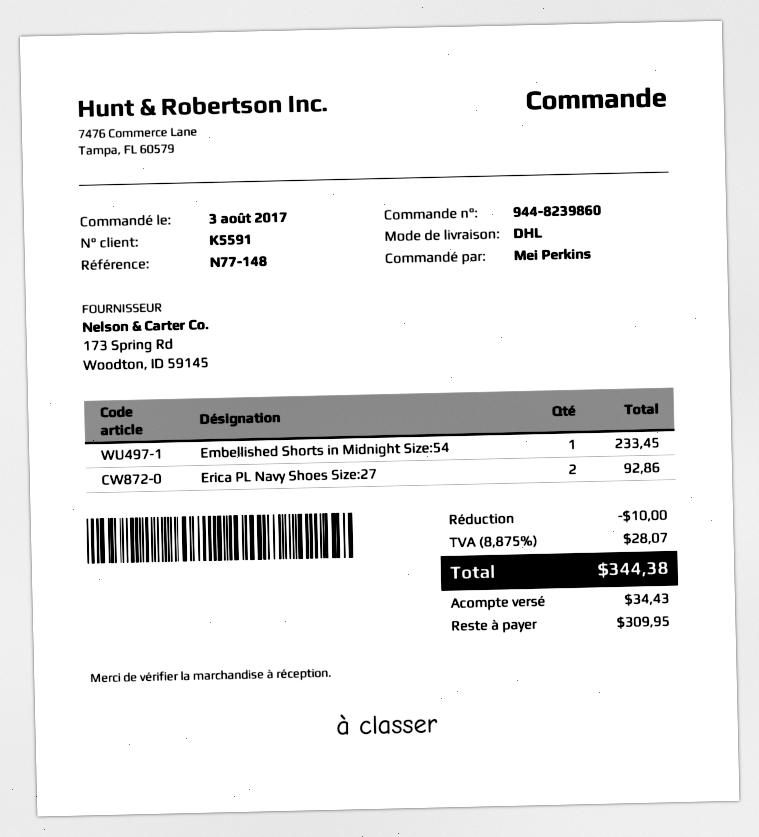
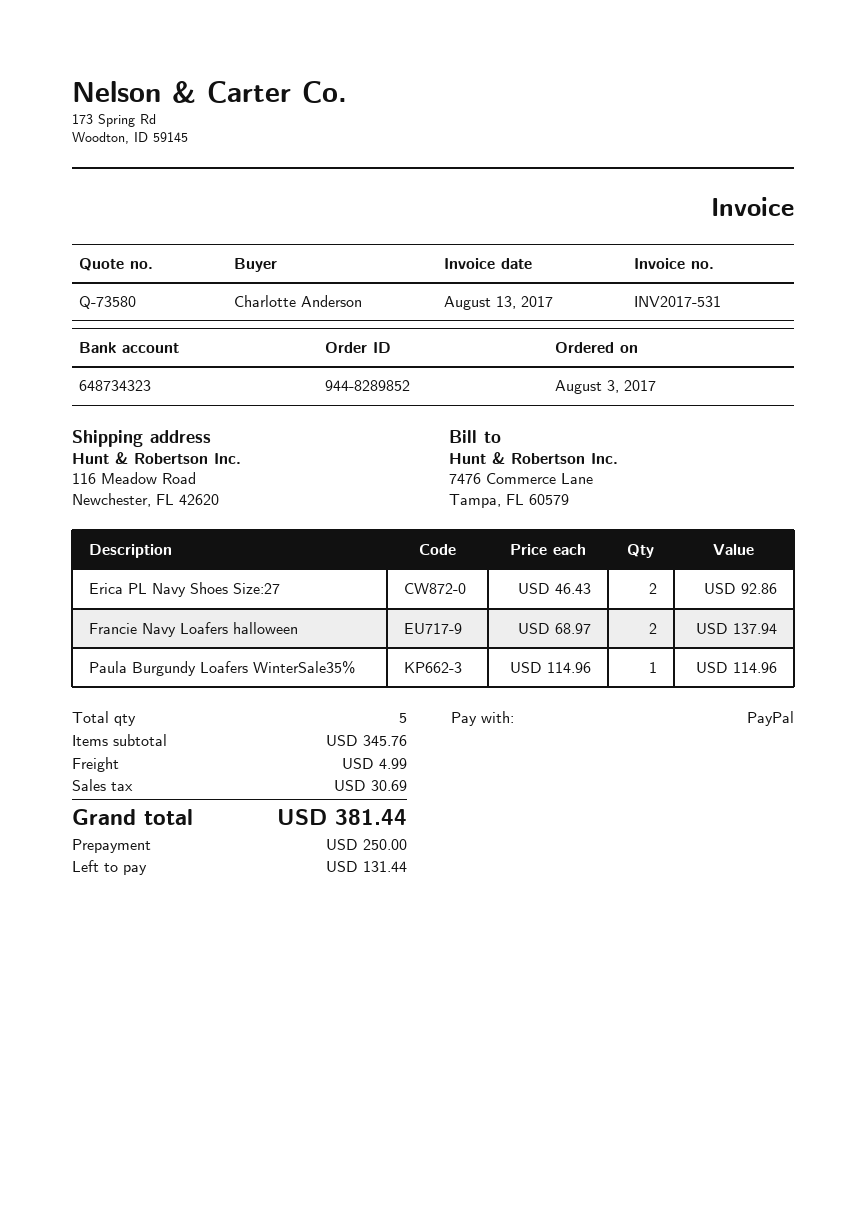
order number: 944-8239860 -> 944-8289852
ordered by: Mei Perkins -> Charlotte Anderson
Embellished Shorts in Midnight Size:54: 1 for 233.45 -> none
Francie Navy Loafers halloween: none -> 2 for 137.94
Paula Burgundy Loafers WinterSale35%: none -> 1 for 114.96
discount: 10.00 -> none
shipping: none -> 4.99
tax: 28.07 -> 30.69
total: 344.38 -> 381.44
deposit: 34.43 -> 250.00
balance: 309.95 -> 131.44

